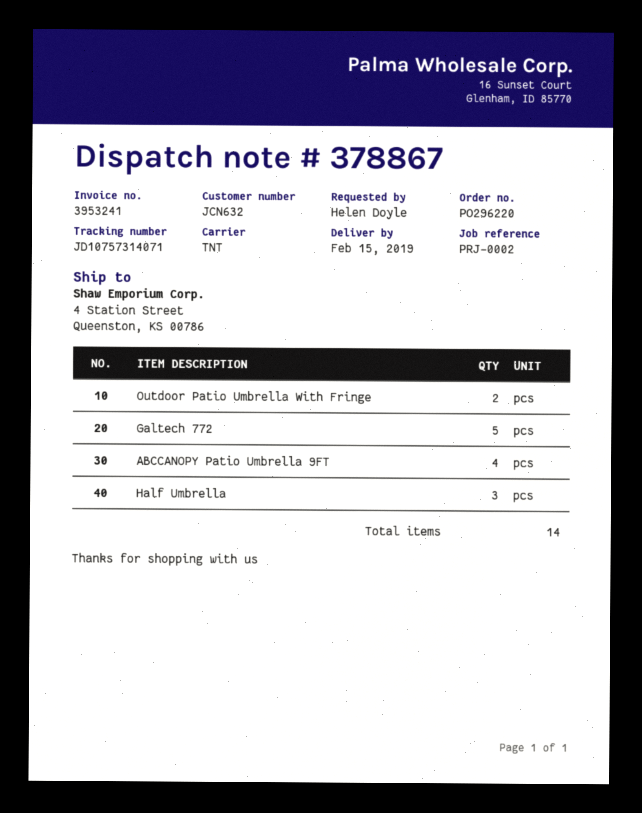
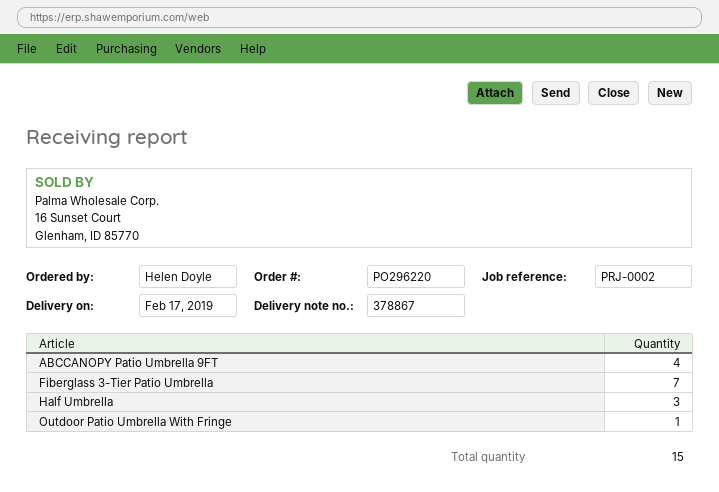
delivery date: 2019-02-15 -> 2019-02-17
Outdoor Patio Umbrella With Fringe: 2 -> 1
Galtech 772: 5 -> none
Fiberglass 3-Tier Patio Umbrella: none -> 7
total quantity: 14 -> 15

